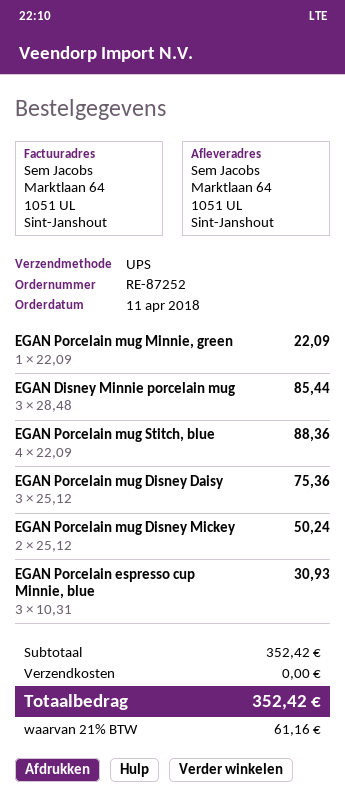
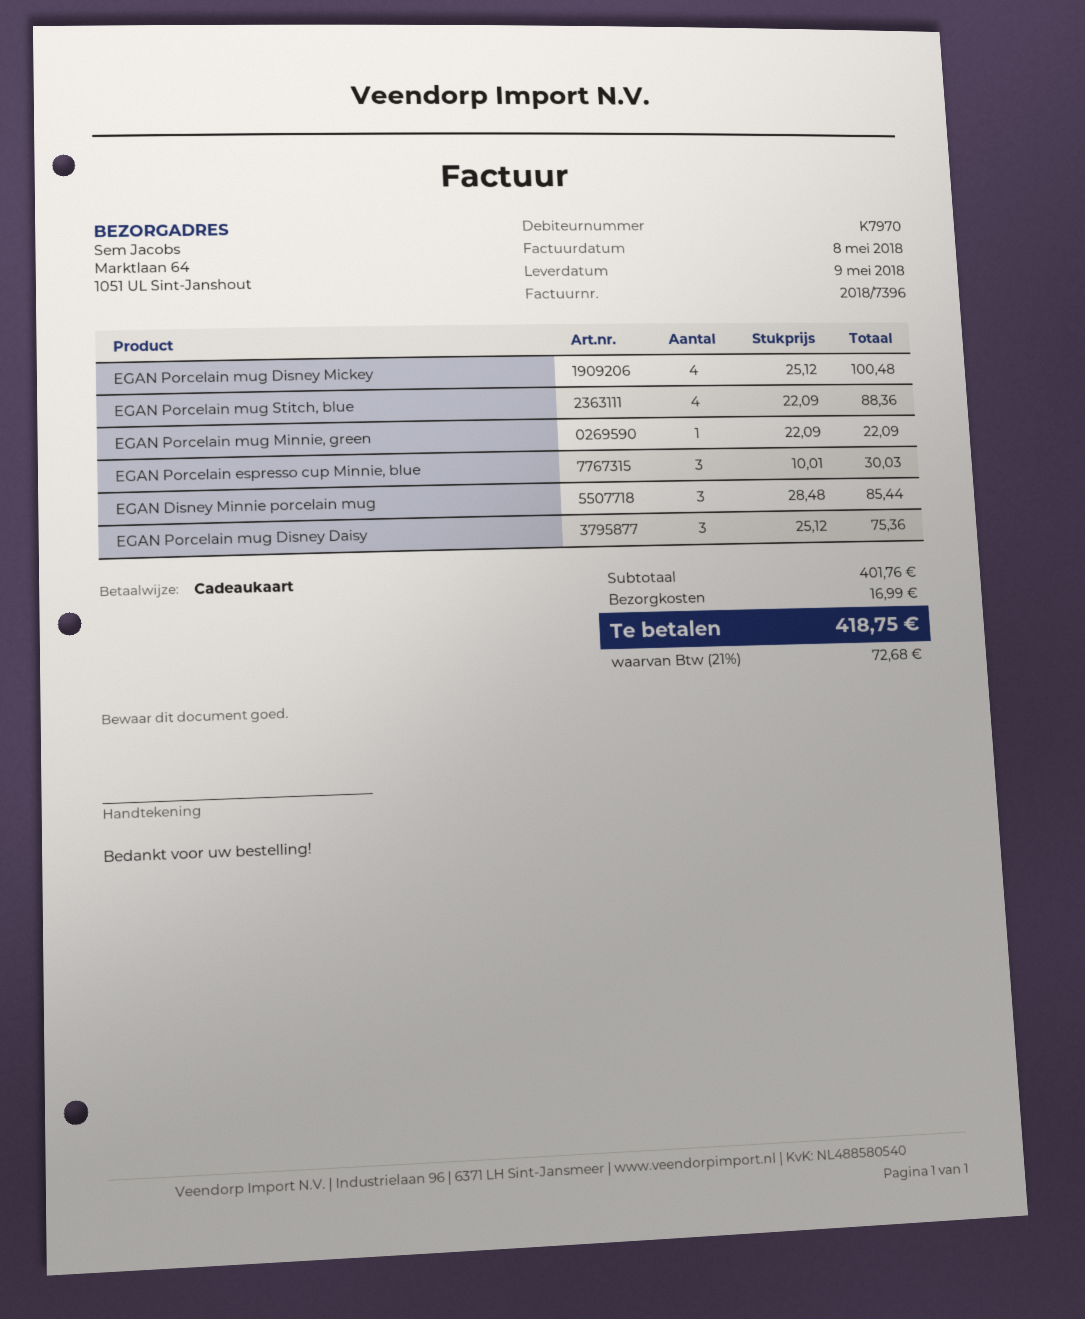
EGAN Porcelain mug Disney Mickey: 2 x 25.12 = 50.24 -> 4 x 25.12 = 100.48
EGAN Porcelain espresso cup Minnie, blue: 3 x 10.31 = 30.93 -> 3 x 10.01 = 30.03
subtotal: 352.42 -> 401.76
shipping: 0.00 -> 16.99
tax: 21% = 61.16 -> 21% = 72.68
total: 352.42 -> 418.75

